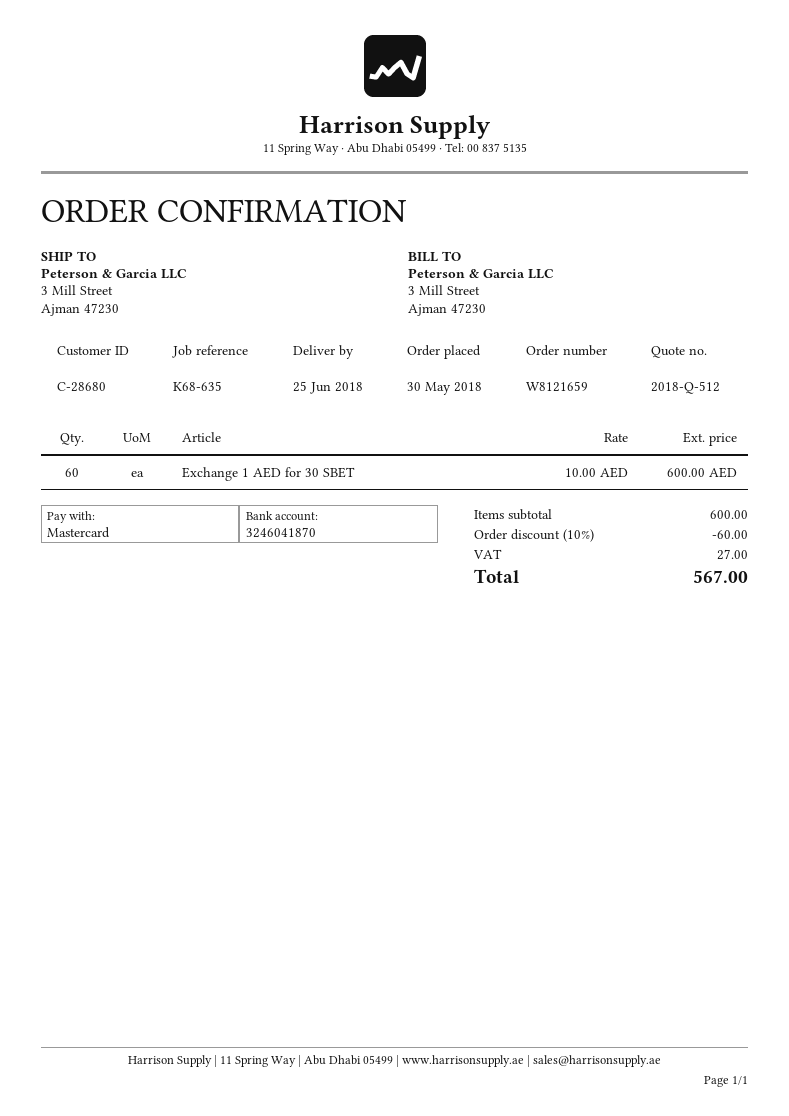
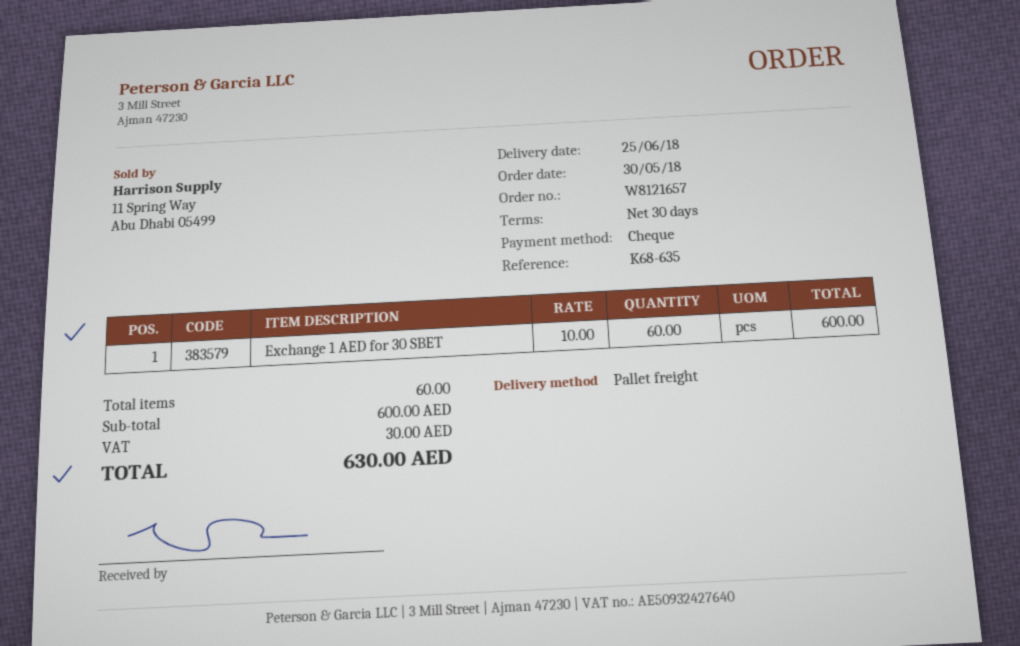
order number: W8121659 -> W8121657
payment method: Mastercard -> cheque
discount: 10% = 60.00 -> none
tax: 27.00 -> 30.00
total: 567.00 -> 630.00

